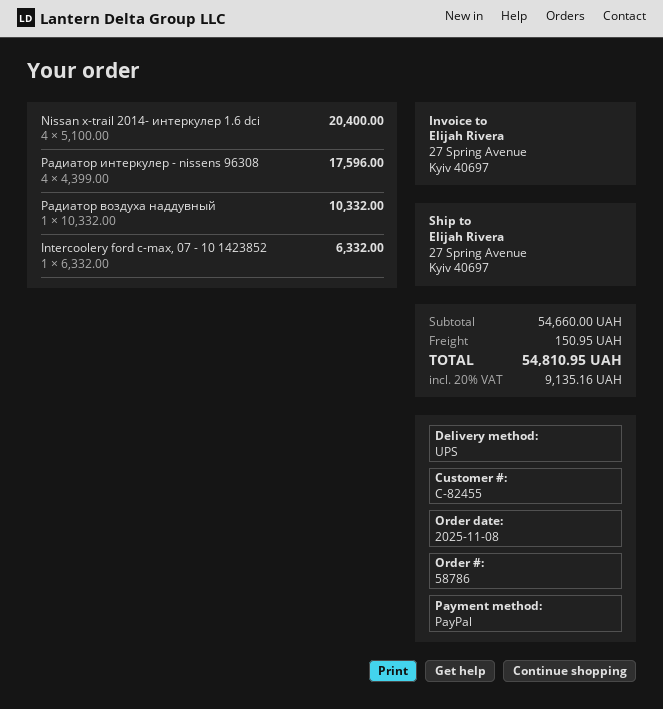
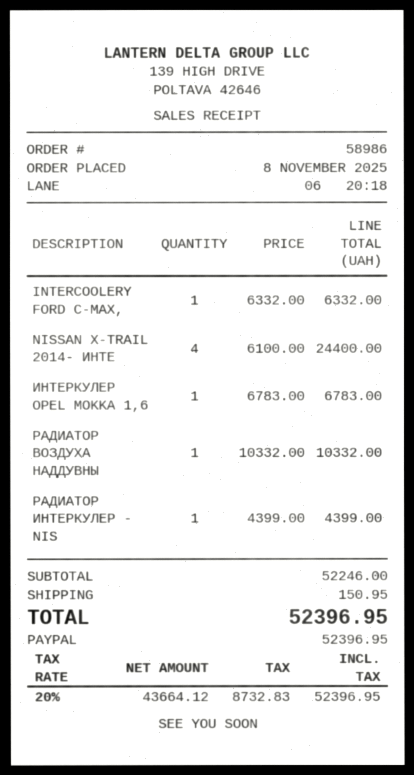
order number: 58786 -> 58986
Nissan x-trail 2014- интеркулер 1.6 dci: 4 x 5100.00 = 20400.00 -> 4 x 6100.00 = 24400.00
Радиатор интеркулер - nissens 96308: 4 x 4399.00 = 17596.00 -> 1 x 4399.00 = 4399.00
ИНТЕРКУЛЕР OPEL MOKKA 1,6: none -> 1 x 6783.00 = 6783.00
subtotal: 54660.00 -> 52246.00
tax: 20% = 9135.16 -> 20% = 8732.83
total: 54810.95 -> 52396.95

